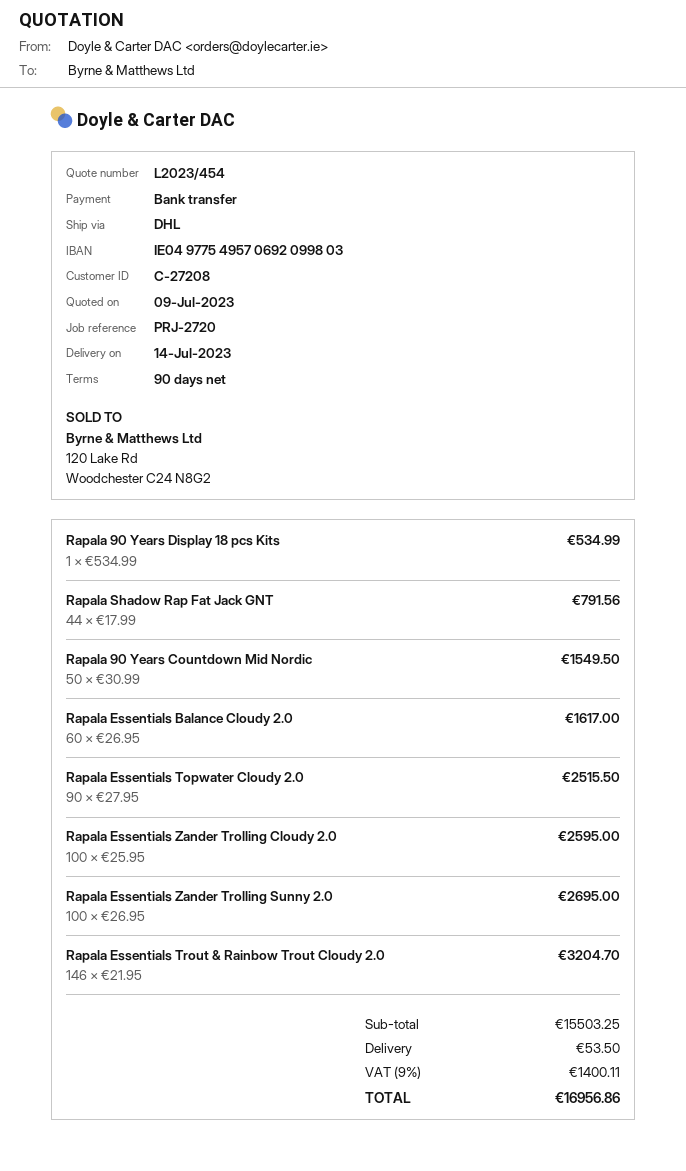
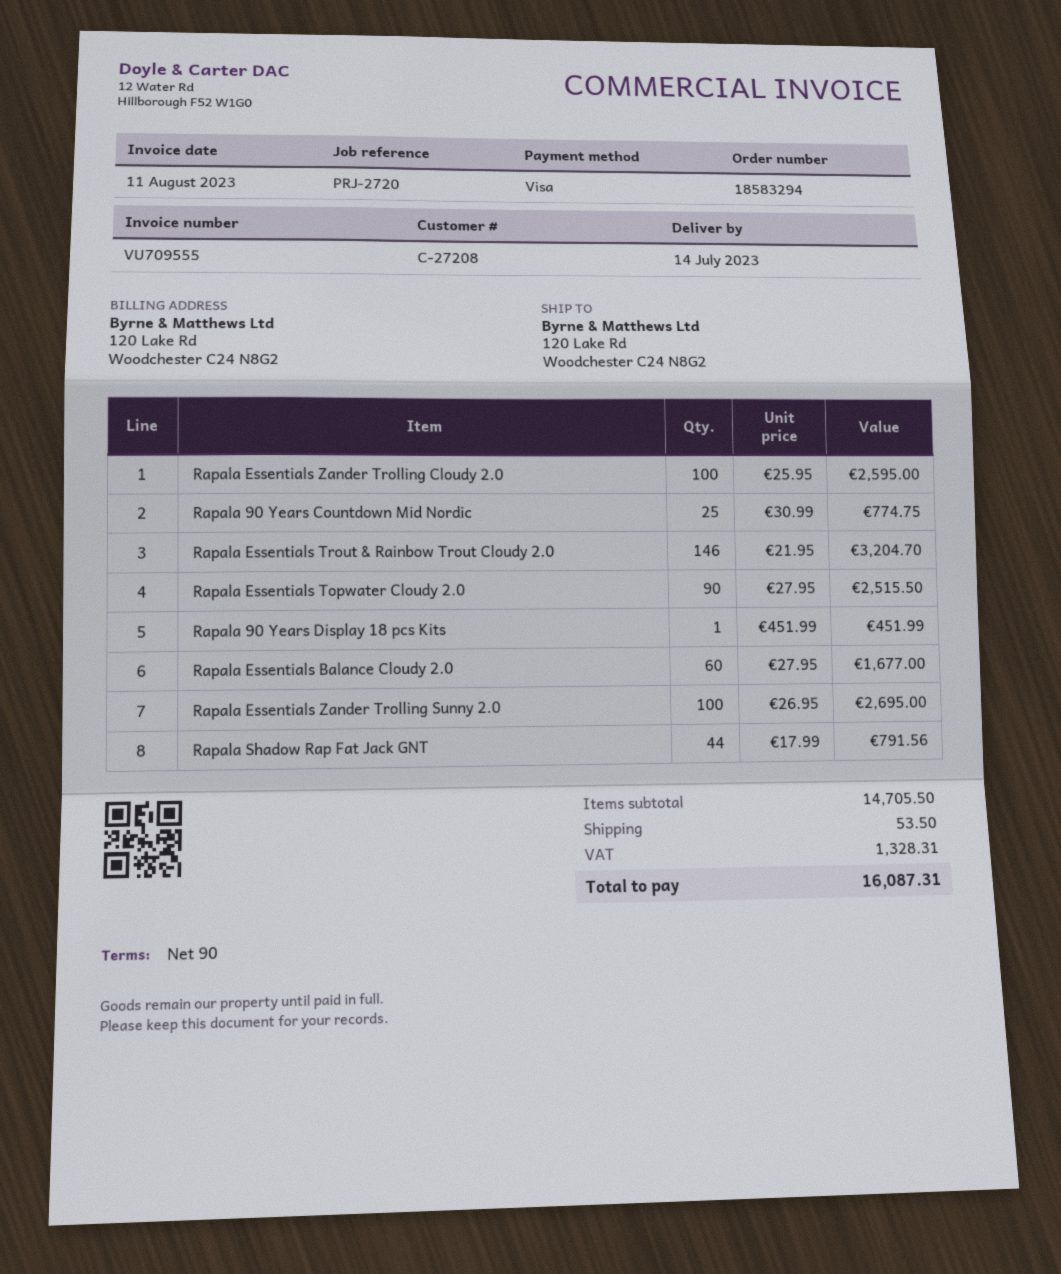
payment method: bank transfer -> Visa
Rapala 90 Years Display 18 pcs Kits: 1 x 534.99 = 534.99 -> 1 x 451.99 = 451.99
Rapala 90 Years Countdown Mid Nordic: 50 x 30.99 = 1549.50 -> 25 x 30.99 = 774.75
Rapala Essentials Balance Cloudy 2.0: 60 x 26.95 = 1617.00 -> 60 x 27.95 = 1677.00
subtotal: 15503.25 -> 14705.50
tax: 1400.11 -> 1328.31
total: 16956.86 -> 16087.31

